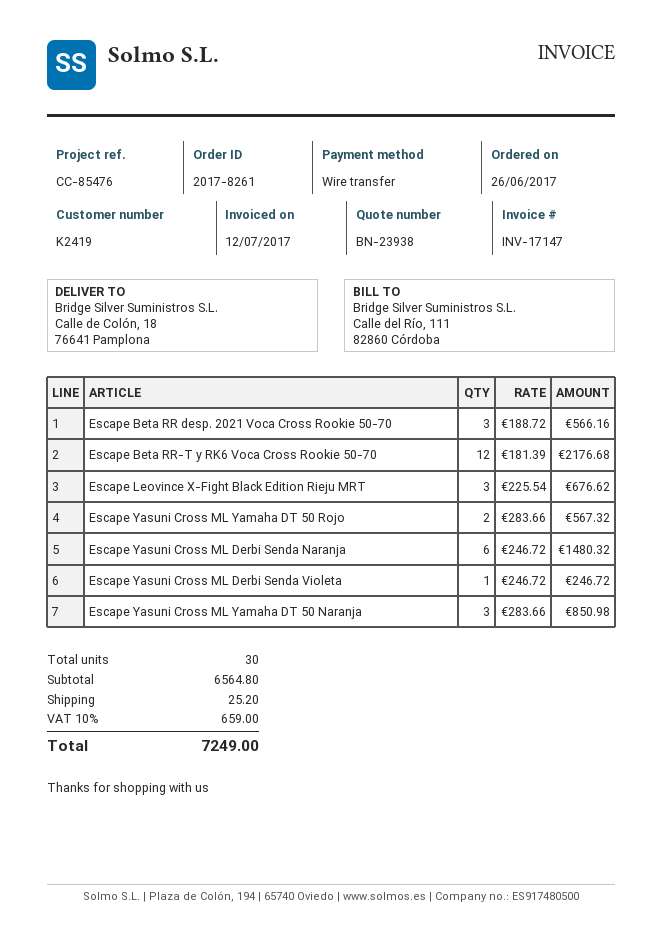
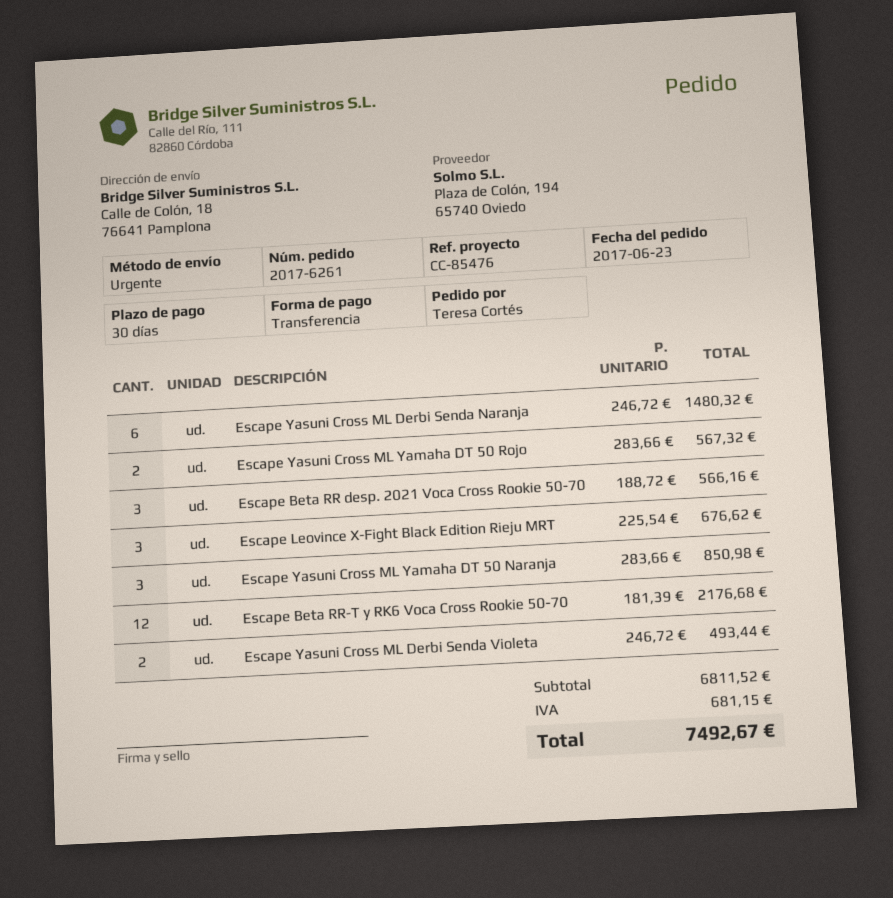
order number: 2017-8261 -> 2017-6261
order date: 2017-06-26 -> 2017-06-23
Escape Yasuni Cross ML Derbi Senda Violeta: 1 x 246.72 = 246.72 -> 2 x 246.72 = 493.44
subtotal: 6564.80 -> 6811.52
shipping: 25.20 -> none
tax: 659.00 -> 681.15
total: 7249.00 -> 7492.67

